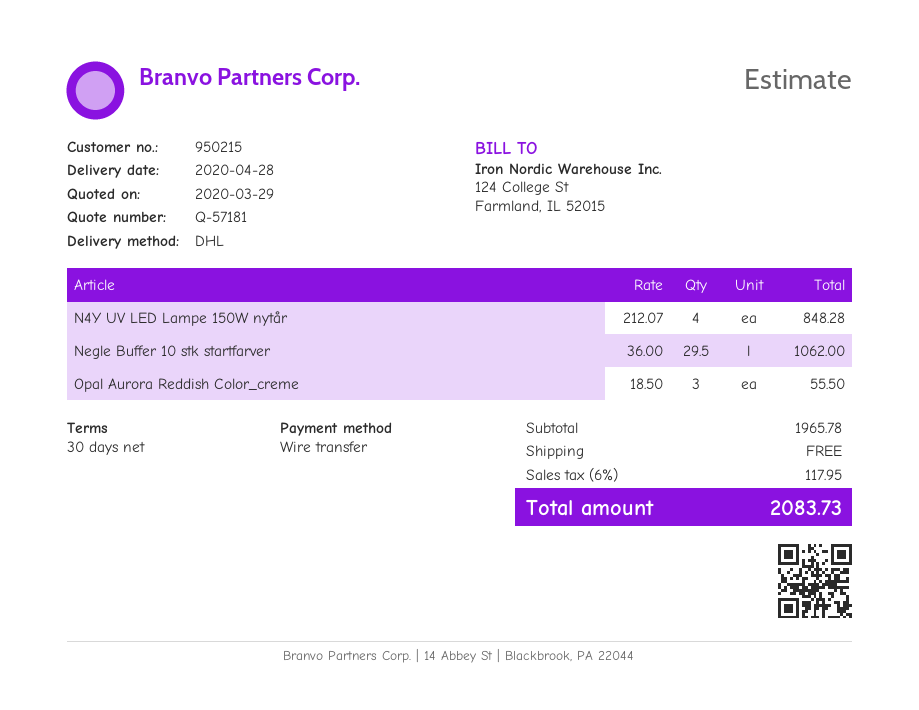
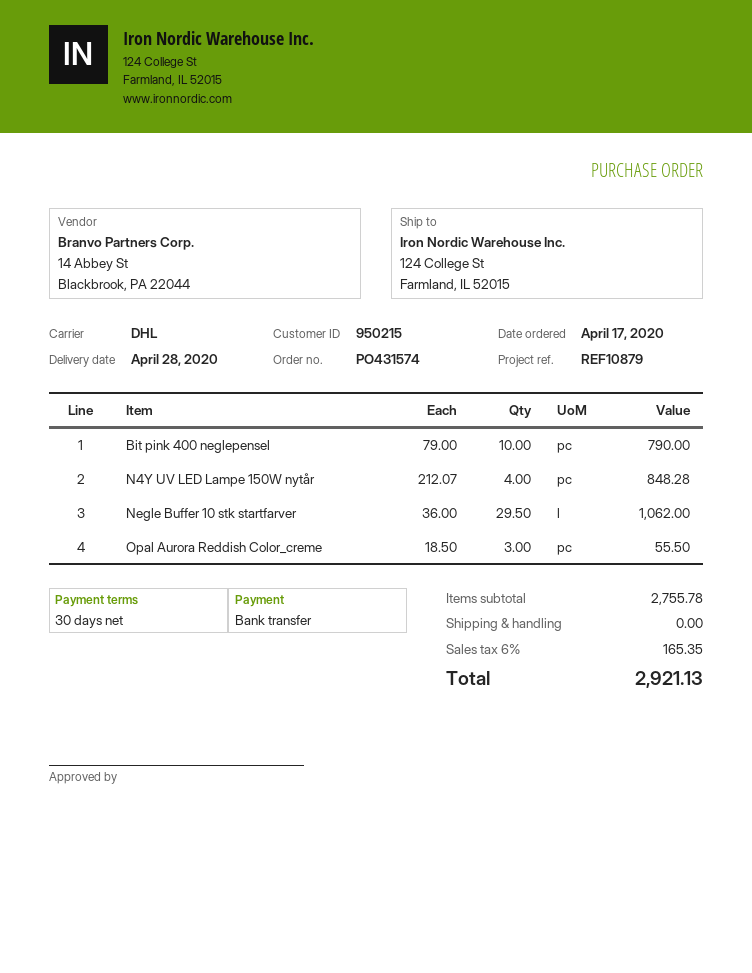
Bit pink 400 neglepensel: none -> 10 x 79.00 = 790.00
subtotal: 1965.78 -> 2755.78
tax: 6% = 117.95 -> 6% = 165.35
total: 2083.73 -> 2921.13

